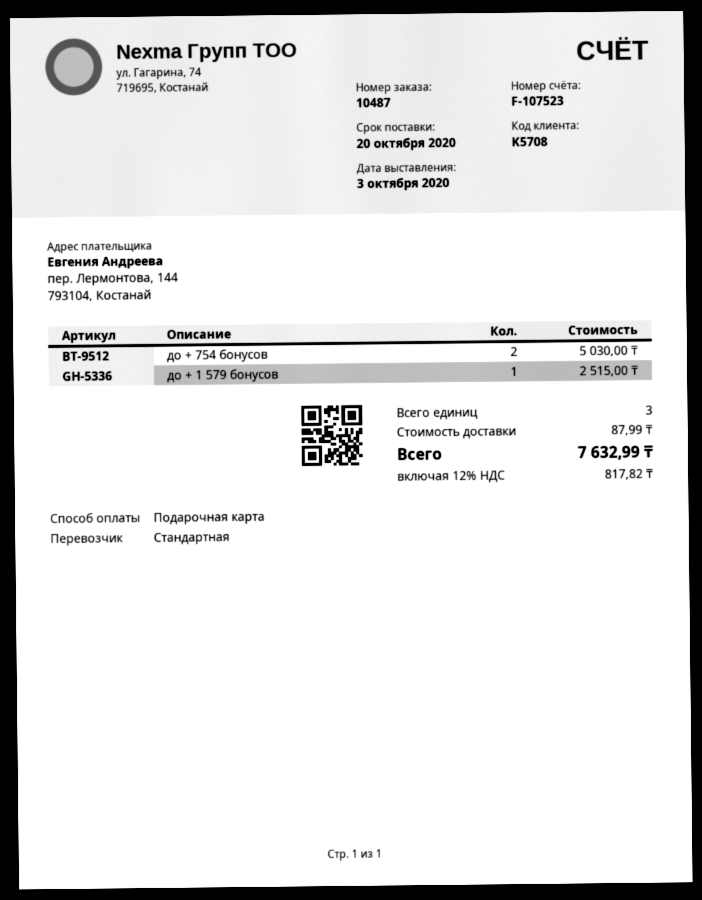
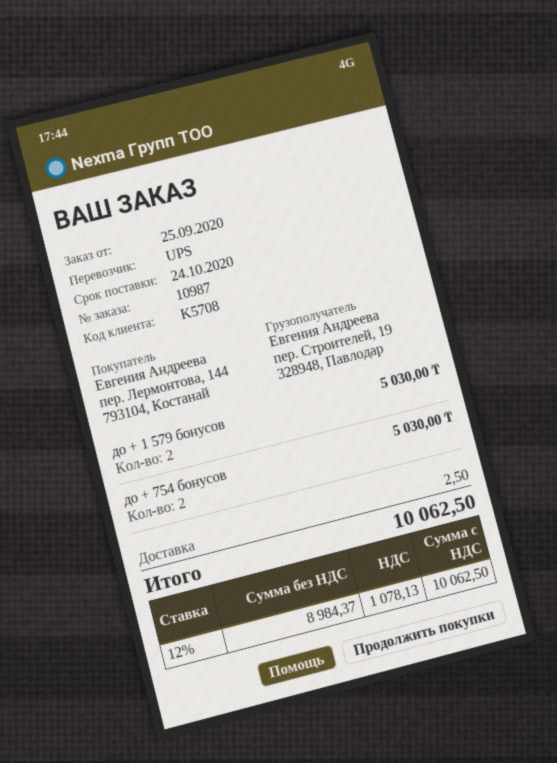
order number: 10487 -> 10987
delivery date: 2020-10-20 -> 2020-10-24
shipping method: standard -> UPS
до + 1 579 бонусов: 1 for 2515.00 -> 2 for 5030.00
shipping: 87.99 -> 2.50
tax: 12% = 817.82 -> 12% = 1078.13
total: 7632.99 -> 10062.50

